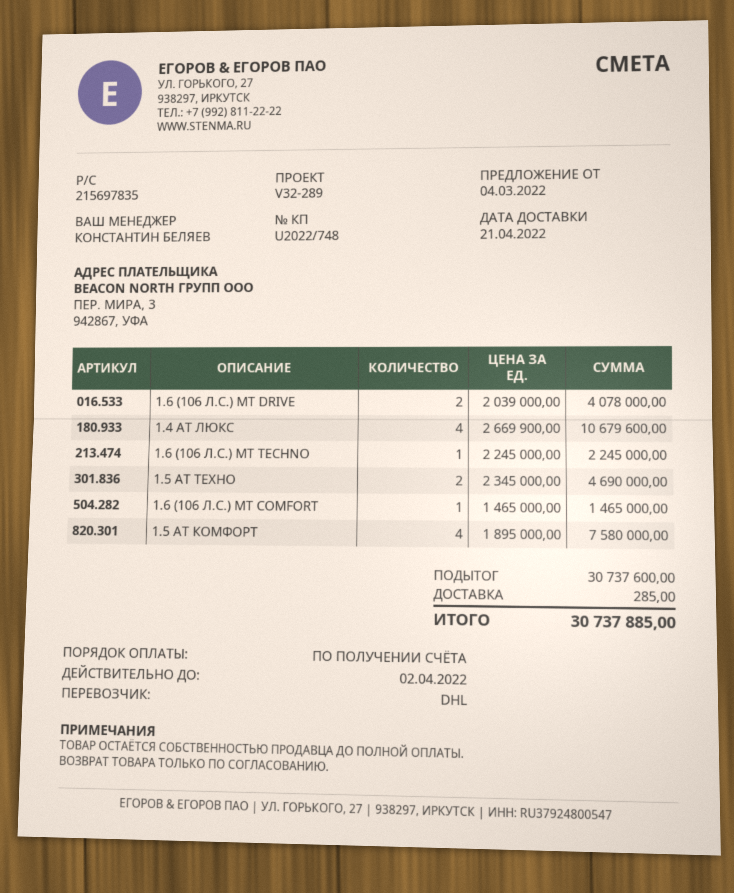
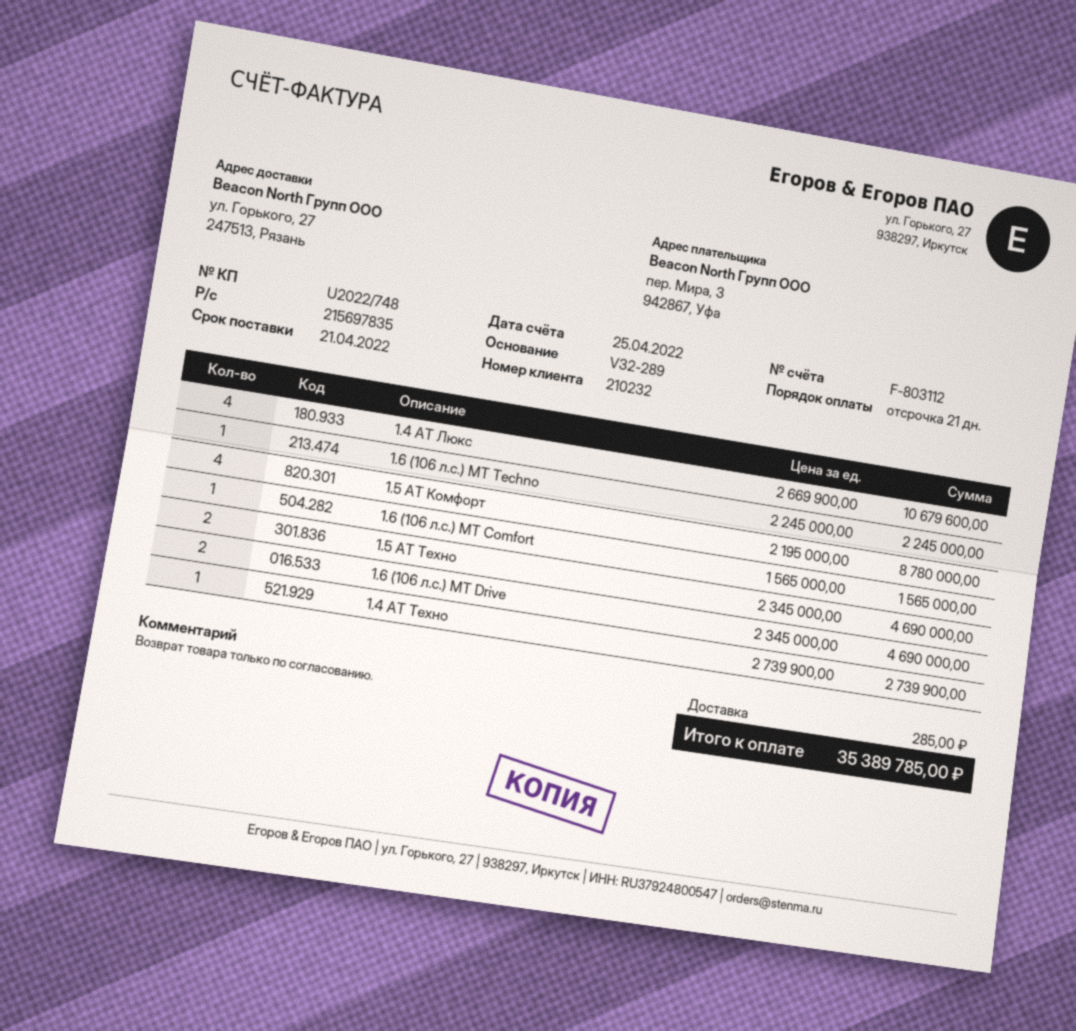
payment terms: on receipt -> 21 days
1.6 (106 Л.С.) MT DRIVE: 2 x 2039000.00 = 4078000.00 -> 2 x 2345000.00 = 4690000.00
1.6 (106 Л.С.) MT COMFORT: 1 x 1465000.00 = 1465000.00 -> 1 x 1565000.00 = 1565000.00
1.5 AT КОМФОРТ: 4 x 1895000.00 = 7580000.00 -> 4 x 2195000.00 = 8780000.00
1.4 AT Техно: none -> 1 x 2739900.00 = 2739900.00
total: 30737885.00 -> 35389785.00

